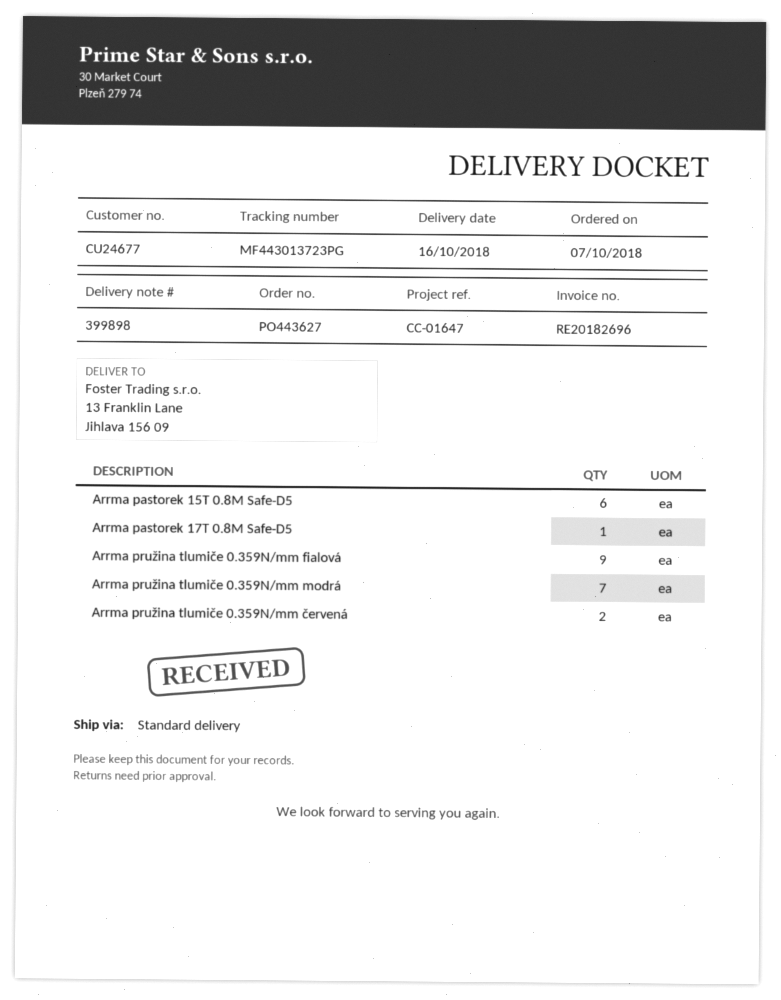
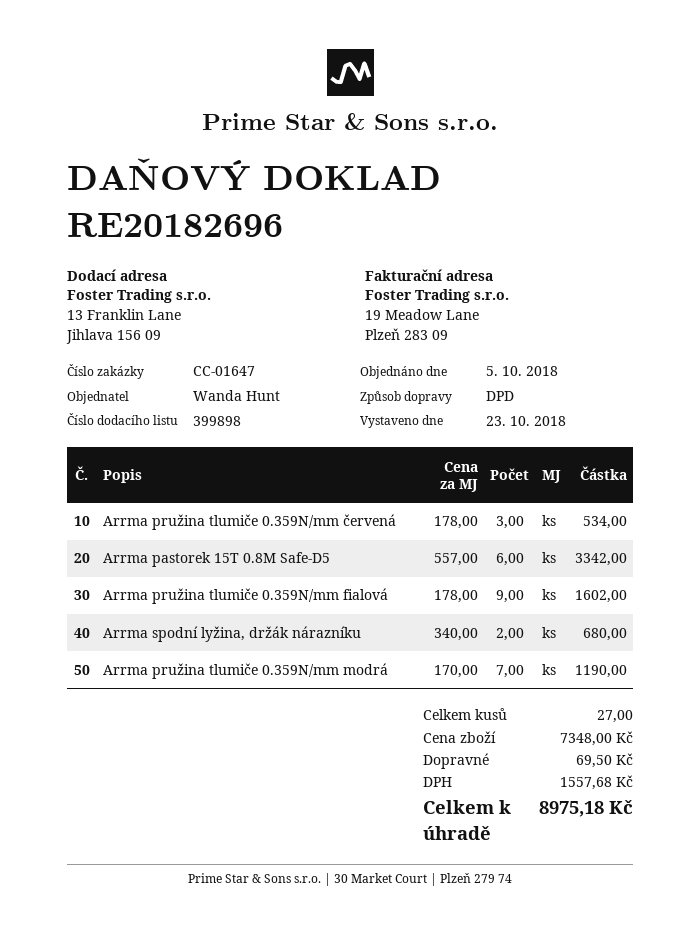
order date: 2018-10-07 -> 2018-10-05
shipping method: standard -> DPD
Arrma pastorek 17T 0.8M Safe-D5: 1 -> none
Arrma pružina tlumiče 0.359N/mm červená: 2 -> 3
Arrma spodní lyžina, držák nárazníku: none -> 2

